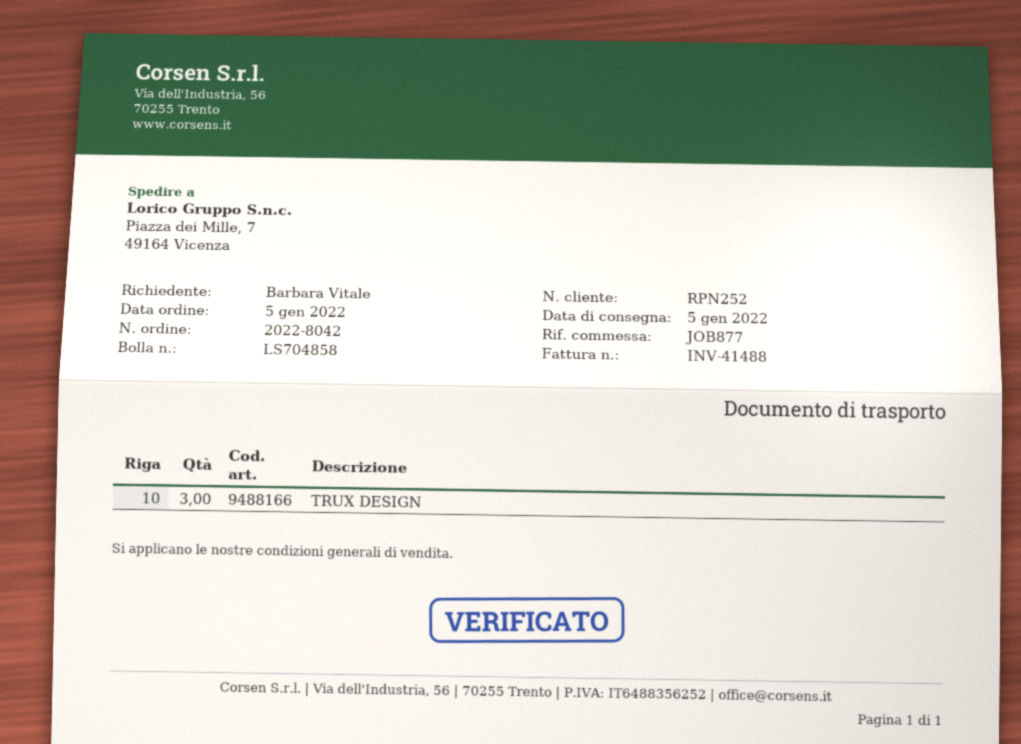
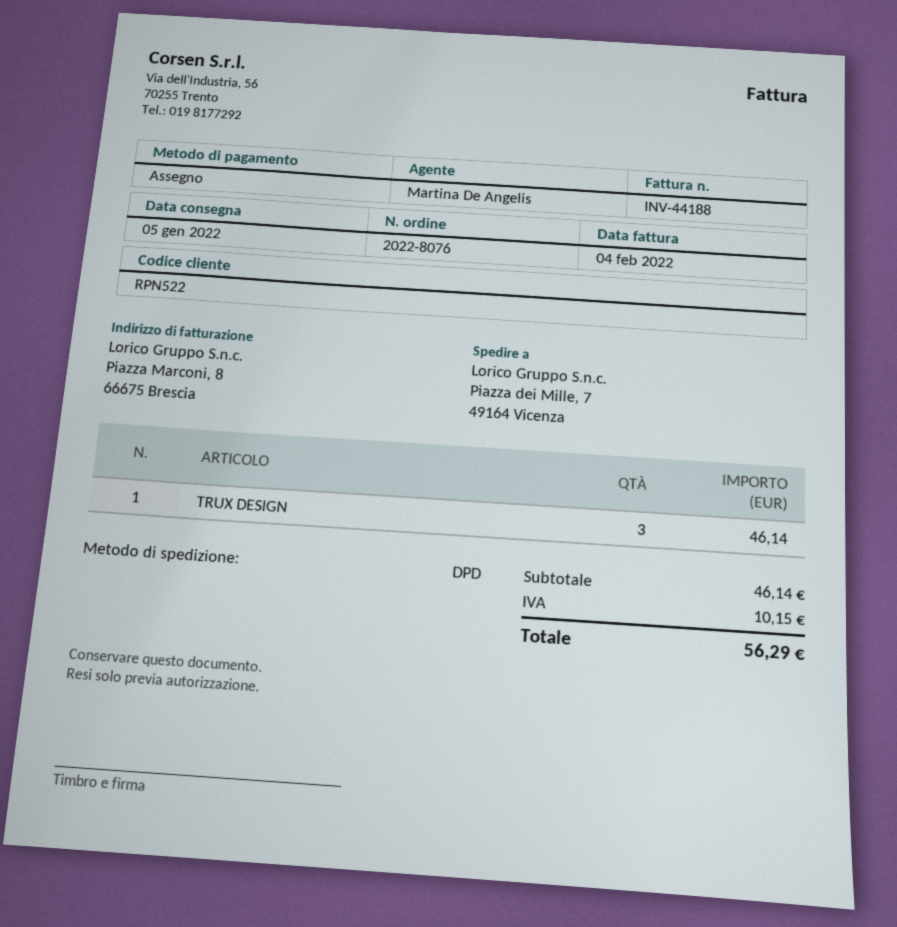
order number: 2022-8042 -> 2022-8076
invoice number: INV-41488 -> INV-44188
customer number: RPN252 -> RPN522

